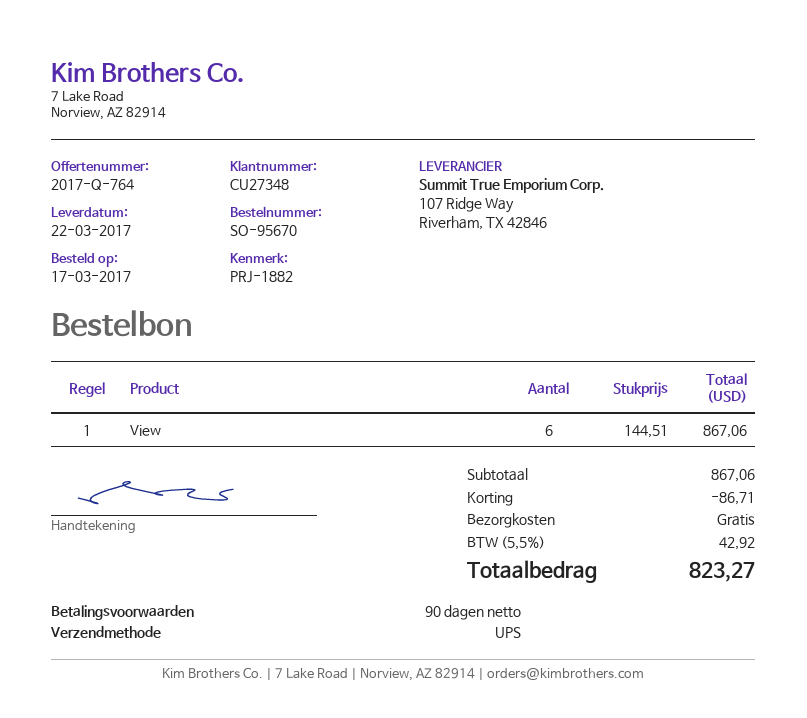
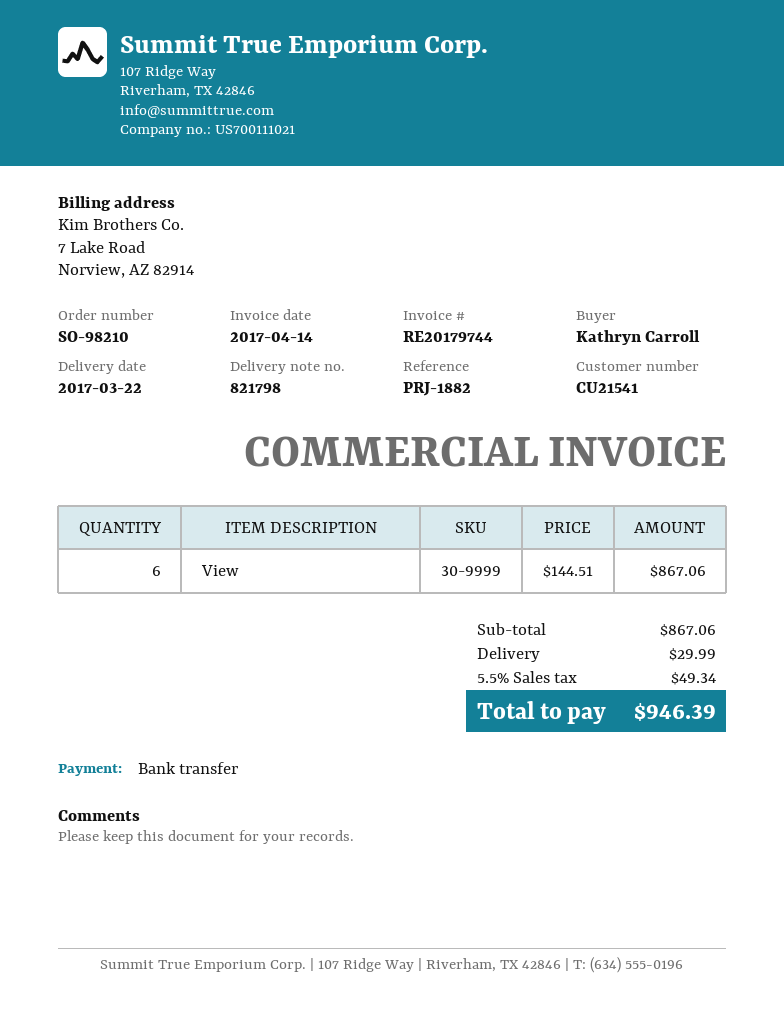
order number: SO-95670 -> SO-98210
customer number: CU27348 -> CU21541
discount: 86.71 -> none
shipping: 0.00 -> 29.99
tax: 5.5% = 42.92 -> 5.5% = 49.34
total: 823.27 -> 946.39

